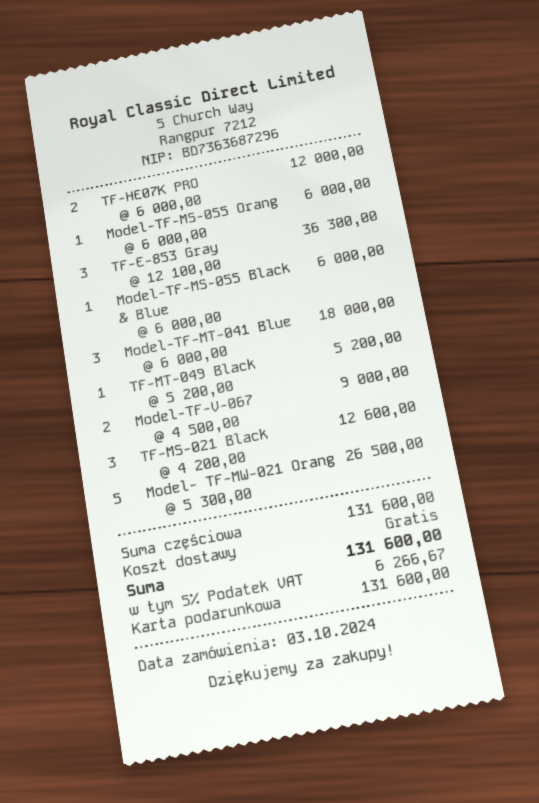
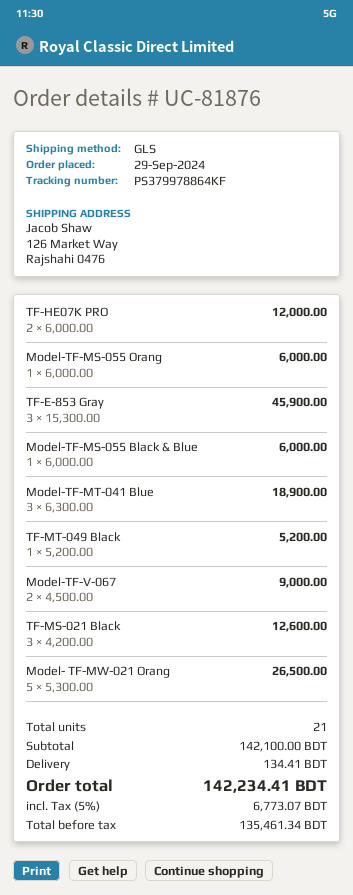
order date: 2024-10-03 -> 2024-09-29
TF-E-853 Gray: 3 x 12100.00 = 36300.00 -> 3 x 15300.00 = 45900.00
Model-TF-MT-041 Blue: 3 x 6000.00 = 18000.00 -> 3 x 6300.00 = 18900.00
subtotal: 131600.00 -> 142100.00
shipping: 0.00 -> 134.41
tax: 5% = 6266.67 -> 5% = 6773.07
total: 131600.00 -> 142234.41

